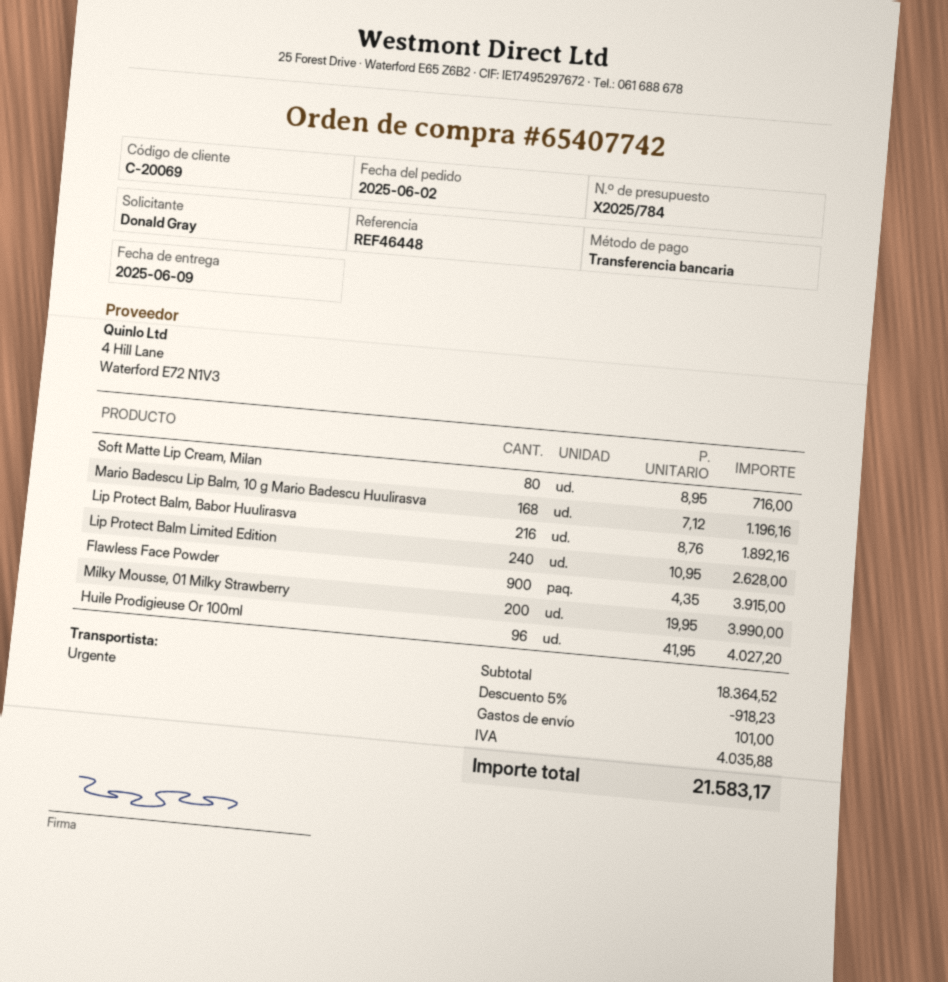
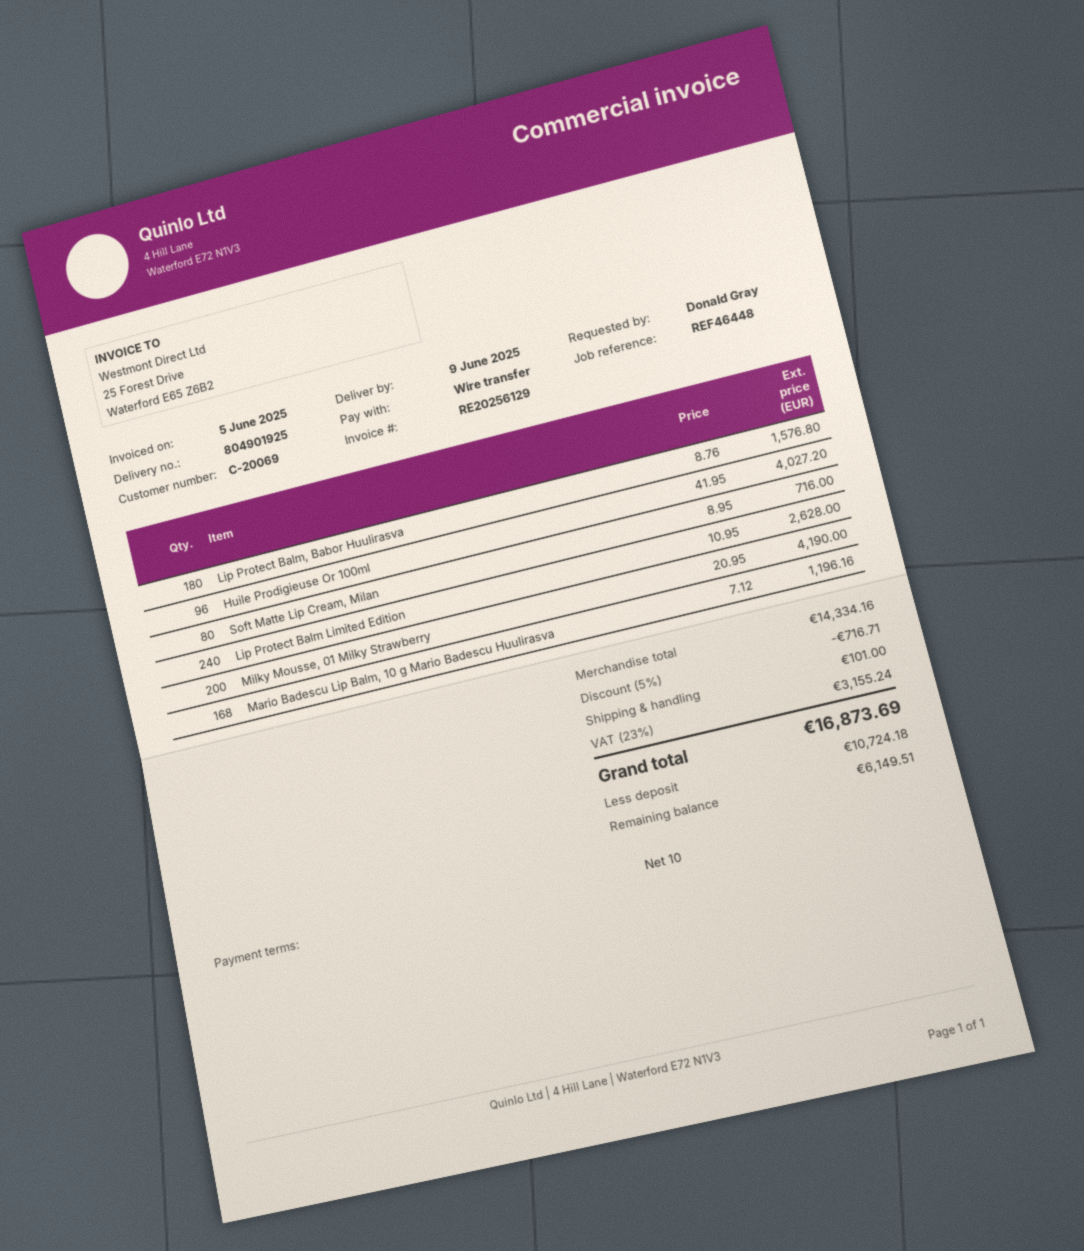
Lip Protect Balm, Babor Huulirasva: 216 x 8.76 = 1892.16 -> 180 x 8.76 = 1576.80
Flawless Face Powder: 900 x 4.35 = 3915.00 -> none
Milky Mousse, 01 Milky Strawberry: 200 x 19.95 = 3990.00 -> 200 x 20.95 = 4190.00
subtotal: 18364.52 -> 14334.16
discount: 5% = 918.23 -> 5% = 716.71
tax: 4035.88 -> 3155.24
total: 21583.17 -> 16873.69

